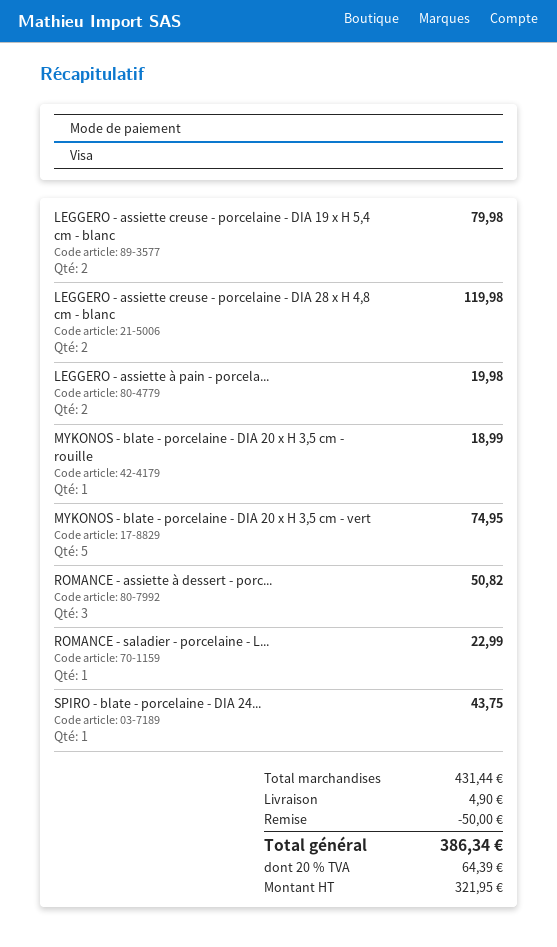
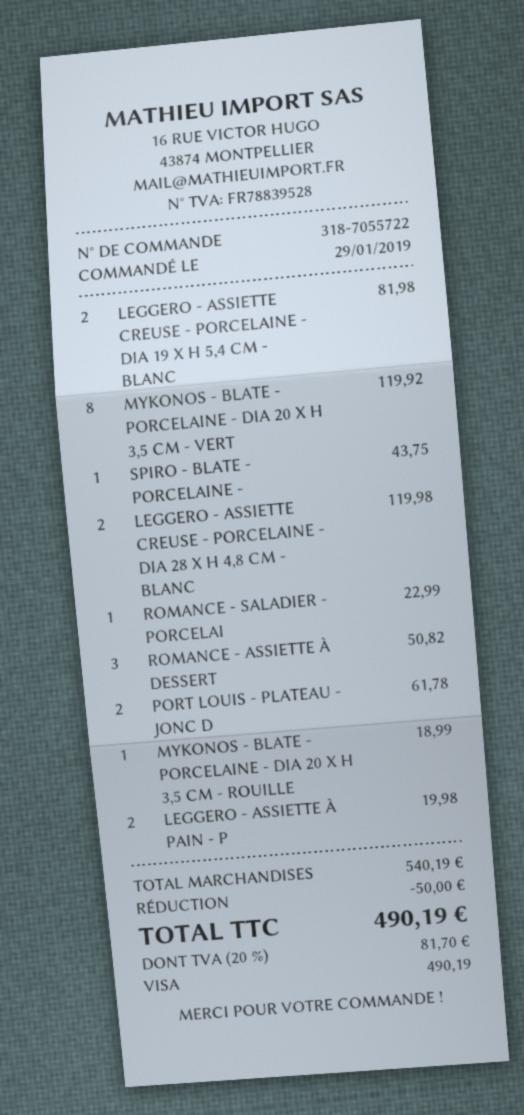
LEGGERO - assiette creuse - porcelaine - DIA 19 x H 5,4 cm - blanc: 2 for 79.98 -> 2 for 81.98
MYKONOS - blate - porcelaine - DIA 20 x H 3,5 cm - vert: 5 for 74.95 -> 8 for 119.92
PORT LOUIS - PLATEAU - JONC D: none -> 2 for 61.78
subtotal: 431.44 -> 540.19
shipping: 4.90 -> none
tax: 20% = 64.39 -> 20% = 81.70
total: 386.34 -> 490.19

